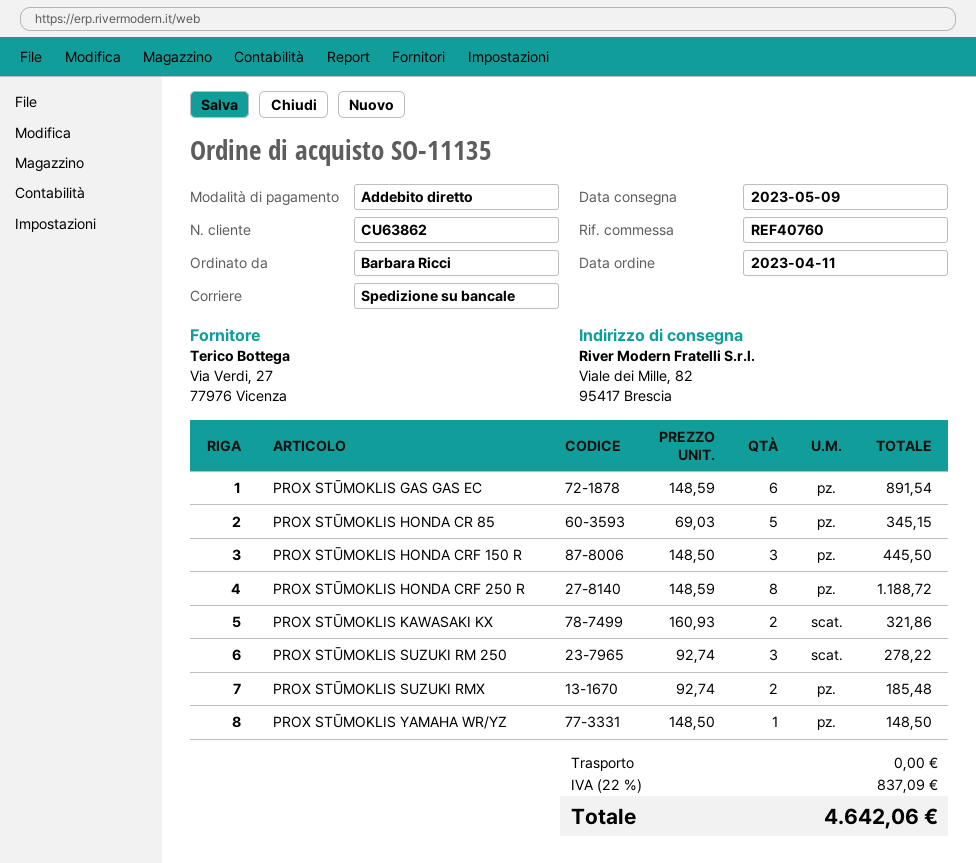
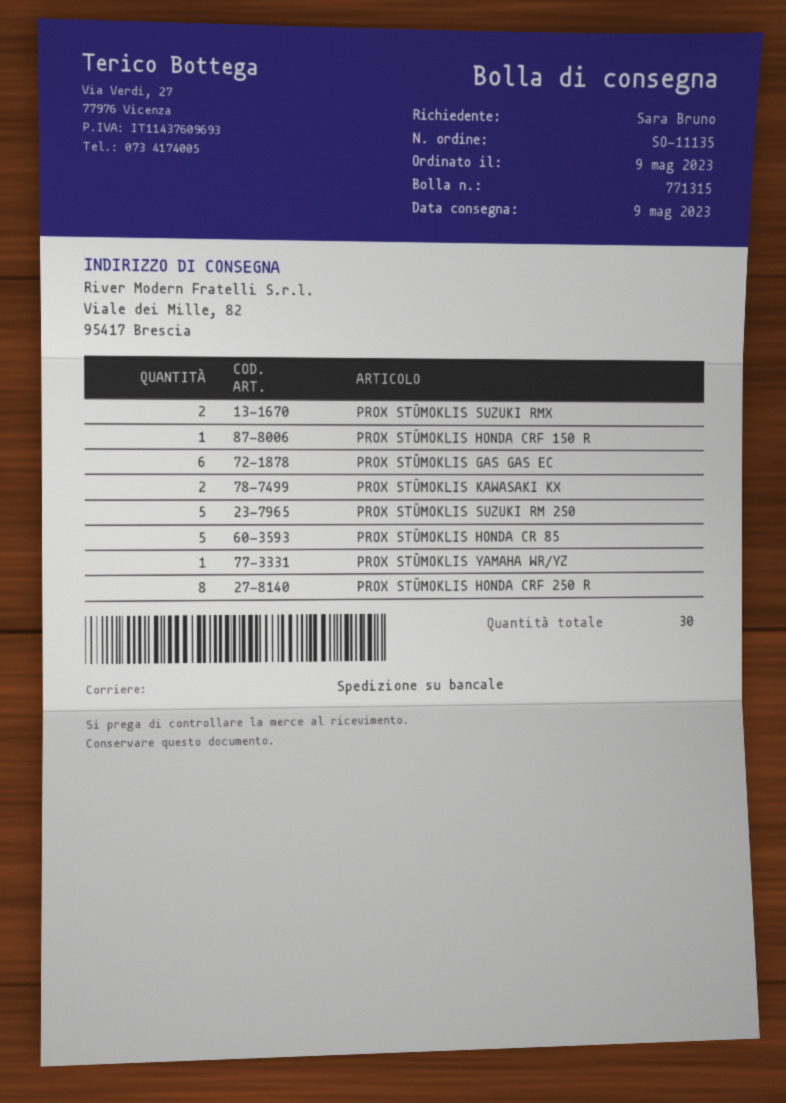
order date: 2023-04-11 -> 2023-05-09
ordered by: Barbara Ricci -> Sara Bruno
PROX STŪMOKLIS HONDA CRF 150 R: 3 -> 1
PROX STŪMOKLIS SUZUKI RM 250: 3 -> 5

